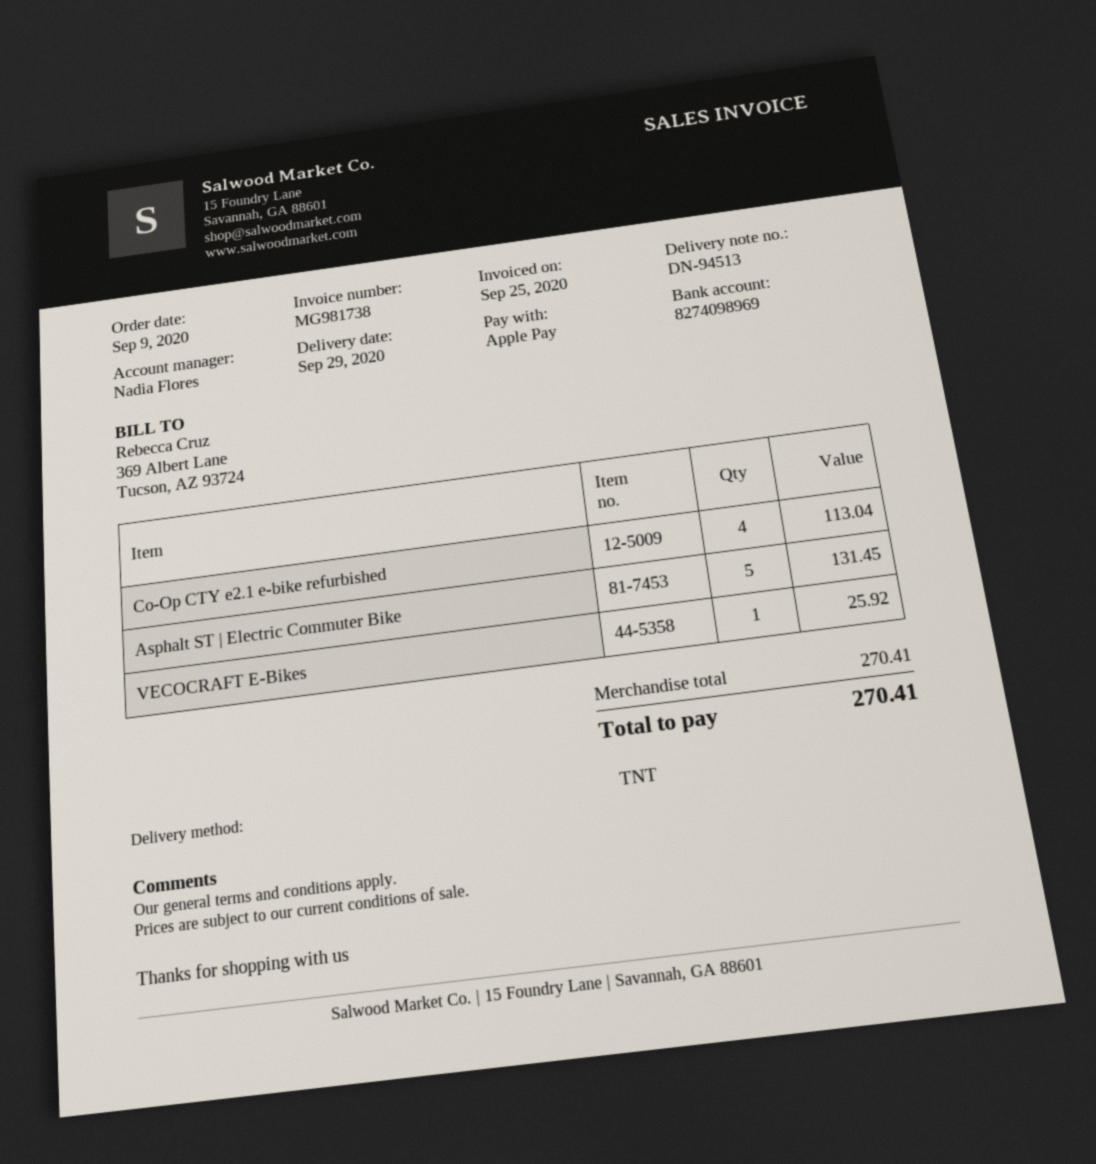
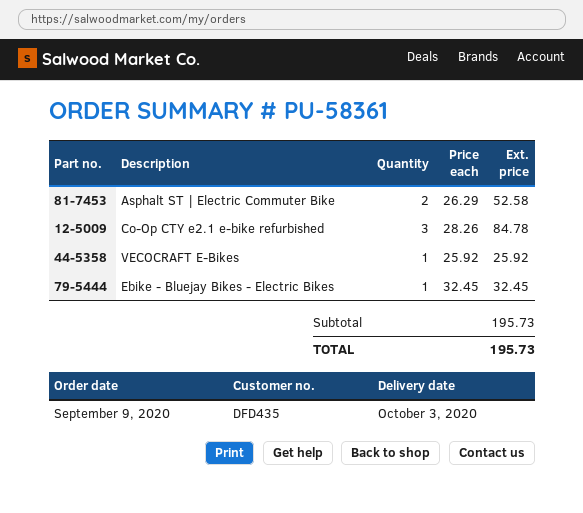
delivery date: 2020-09-29 -> 2020-10-03
Co-Op CTY e2.1 e-bike refurbished: 4 for 113.04 -> 3 for 84.78
Asphalt ST | Electric Commuter Bike: 5 for 131.45 -> 2 for 52.58
Ebike - Bluejay Bikes - Electric Bikes: none -> 1 for 32.45
subtotal: 270.41 -> 195.73
total: 270.41 -> 195.73

